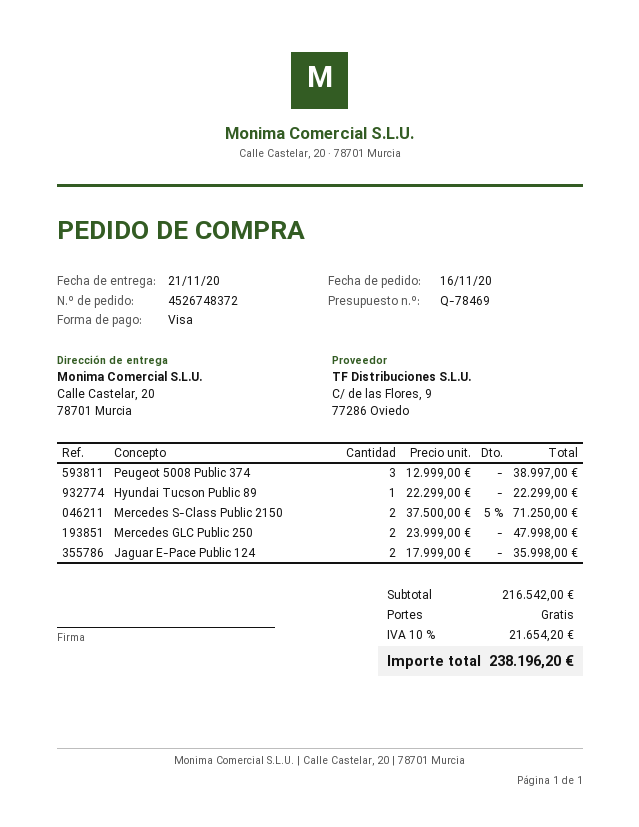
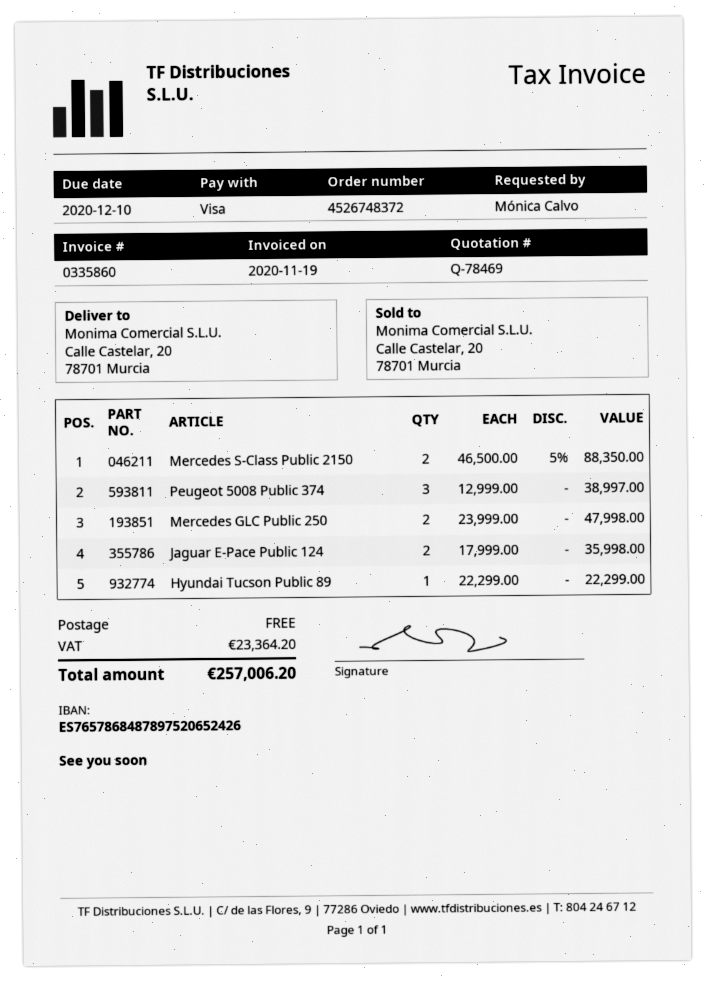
Mercedes S-Class Public 2150: 2 x 37500.00 - 5% = 71250.00 -> 2 x 46500.00 - 5% = 88350.00
tax: 21654.20 -> 23364.20
total: 238196.20 -> 257006.20

